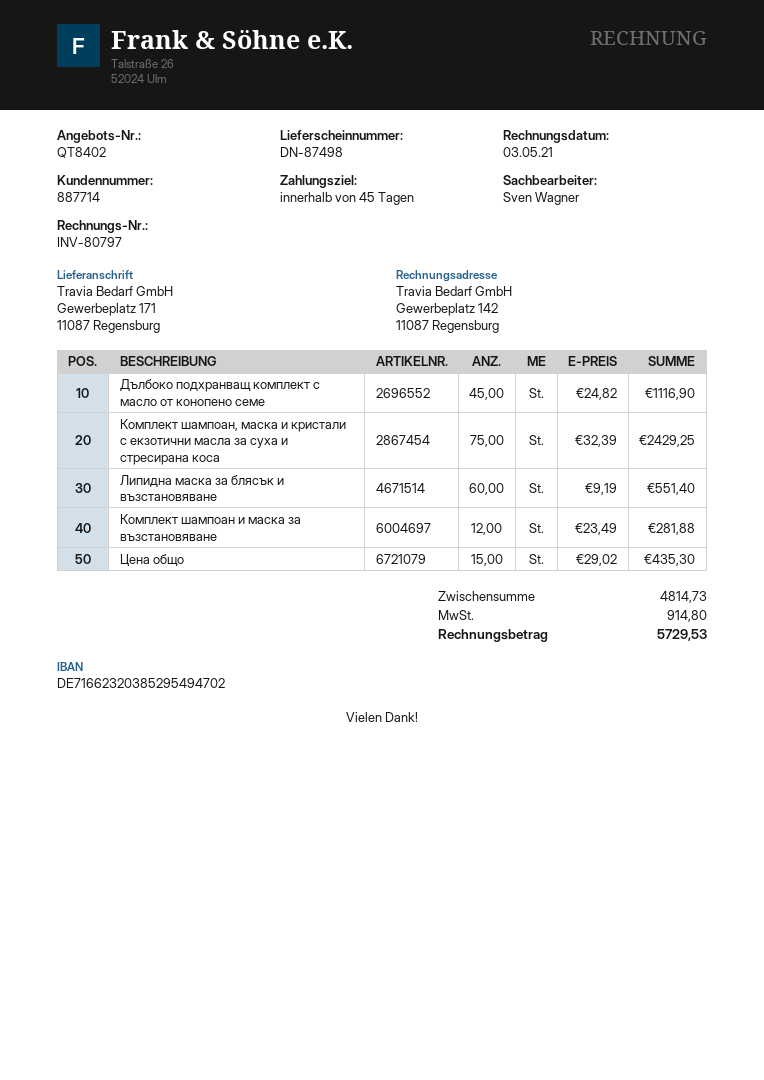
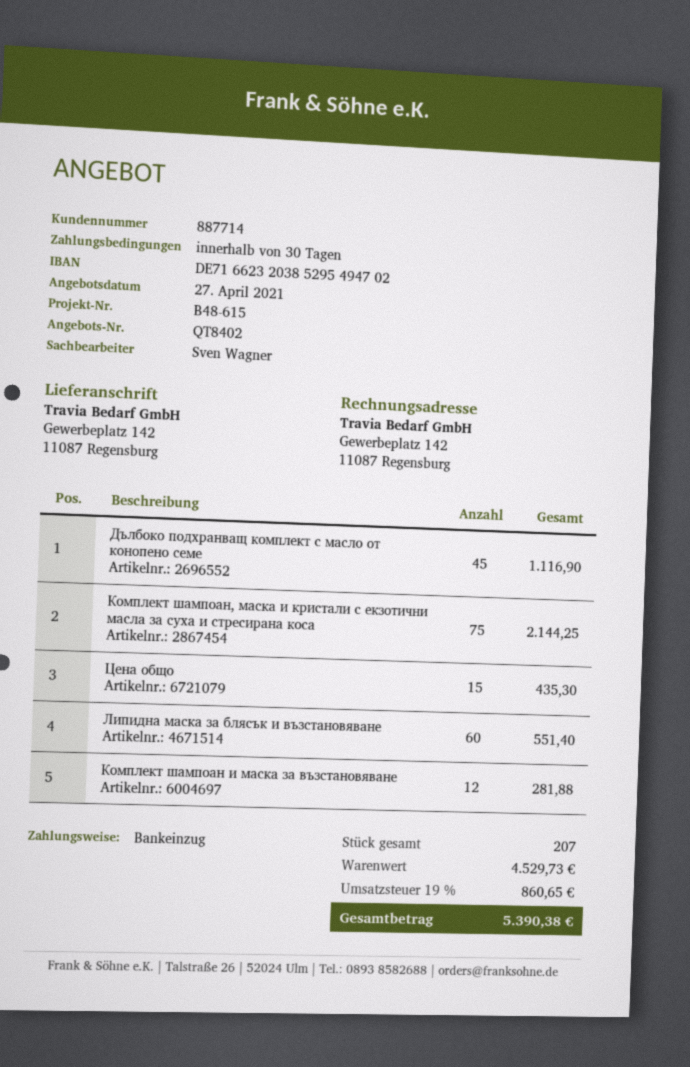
payment terms: 45 days -> 30 days
ship to: Gewerbeplatz 171, 11087 Regensburg -> Gewerbeplatz 142, 11087 Regensburg
Комплект шампоан, маска и кристали с екзотични масла за суха и стресирана коса: 75 for 2429.25 -> 75 for 2144.25
subtotal: 4814.73 -> 4529.73
tax: 914.80 -> 860.65
total: 5729.53 -> 5390.38

